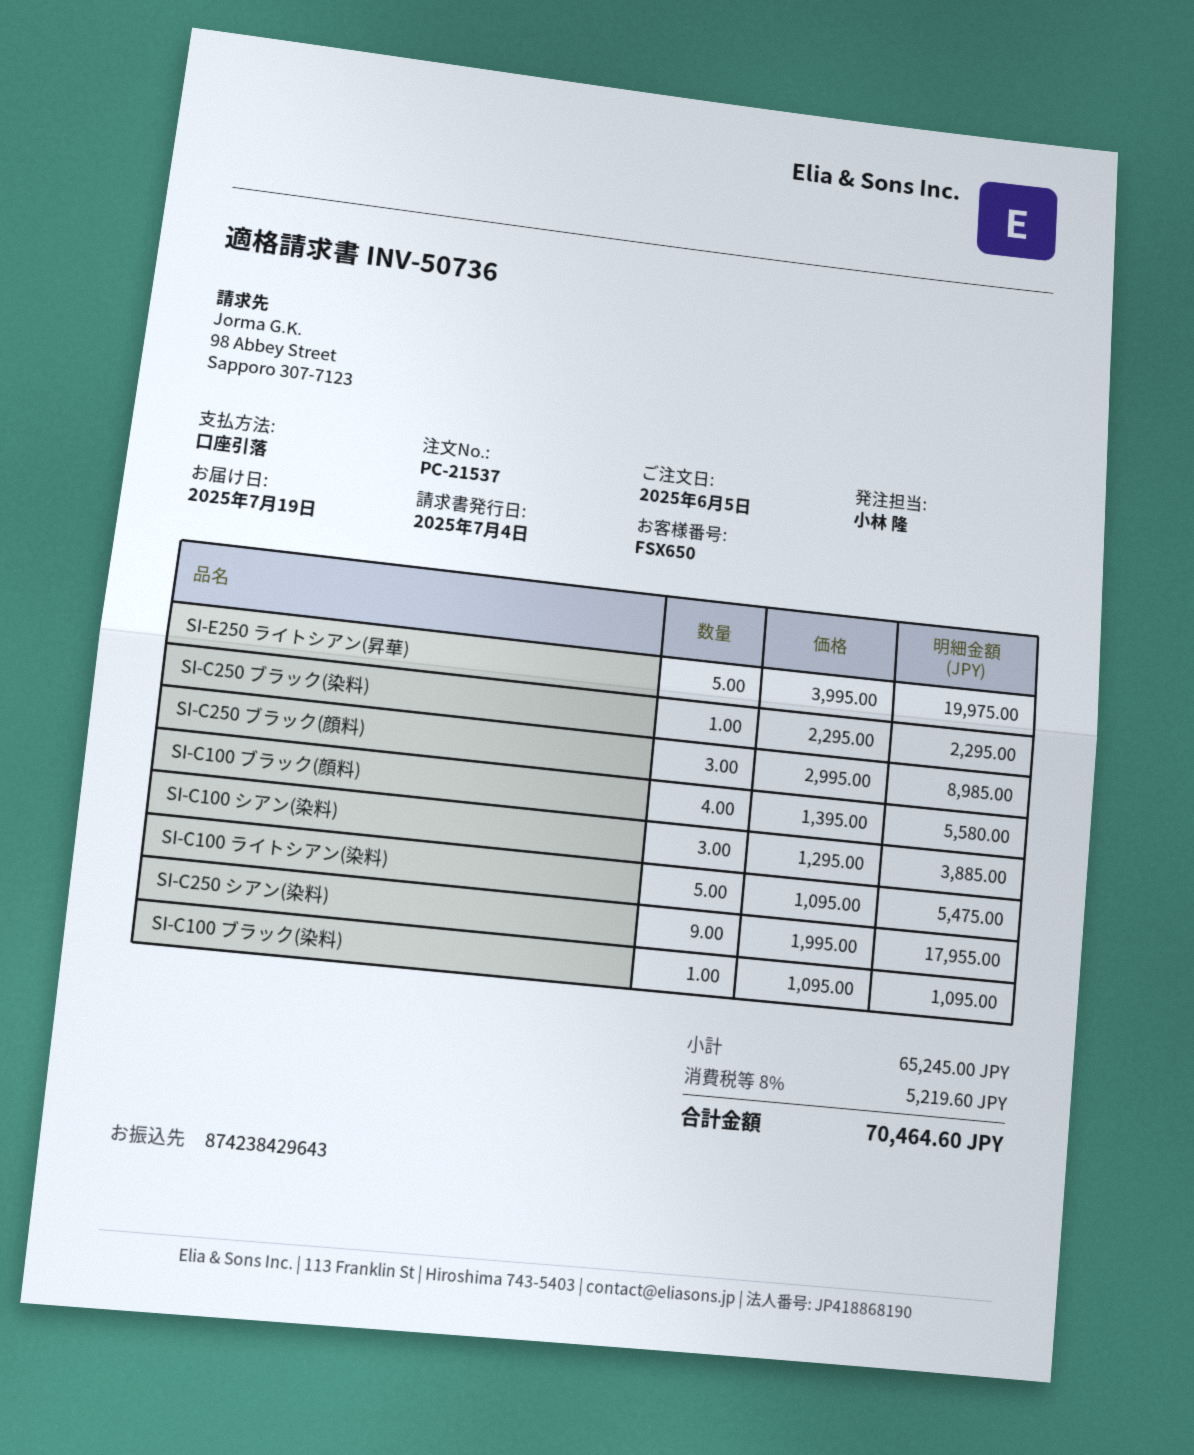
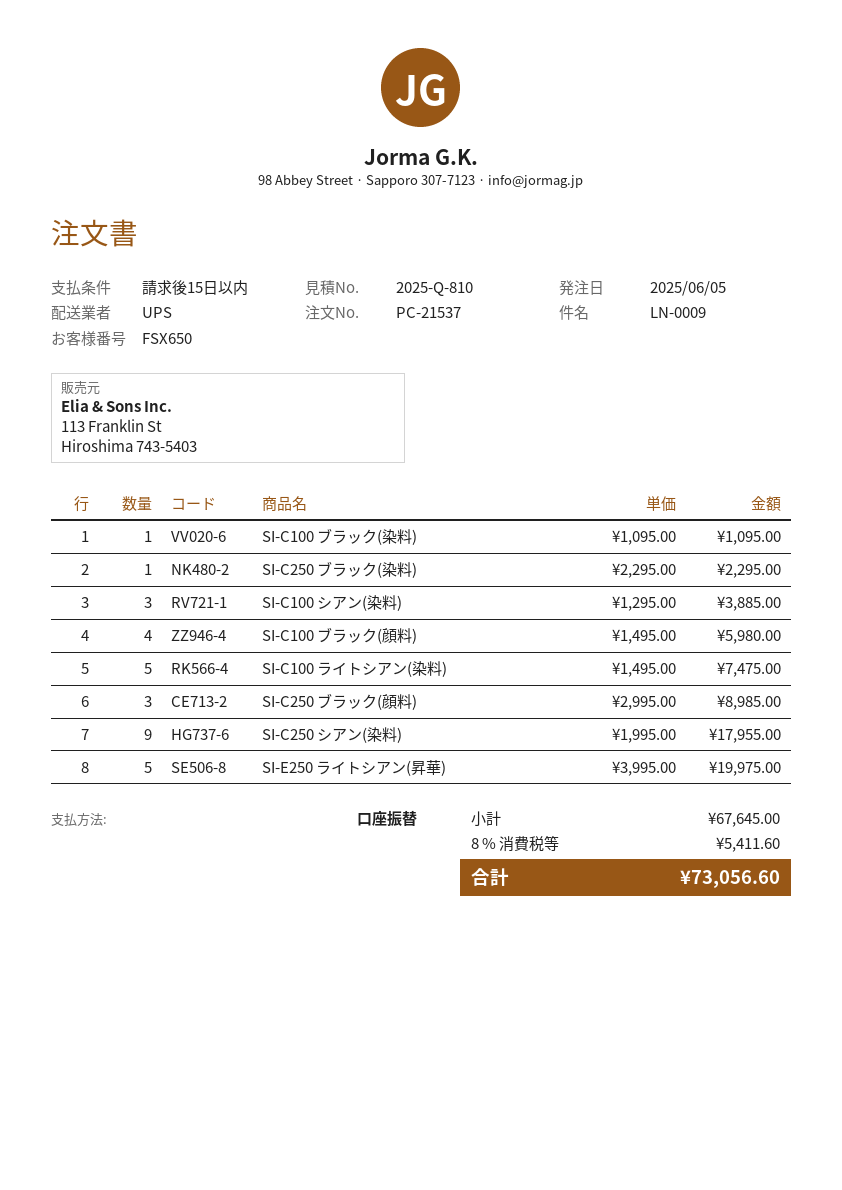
SI-C100 ブラック(顔料): 4 x 1395.00 = 5580.00 -> 4 x 1495.00 = 5980.00
SI-C100 ライトシアン(染料): 5 x 1095.00 = 5475.00 -> 5 x 1495.00 = 7475.00
subtotal: 65245.00 -> 67645.00
tax: 8% = 5219.60 -> 8% = 5411.60
total: 70464.60 -> 73056.60

